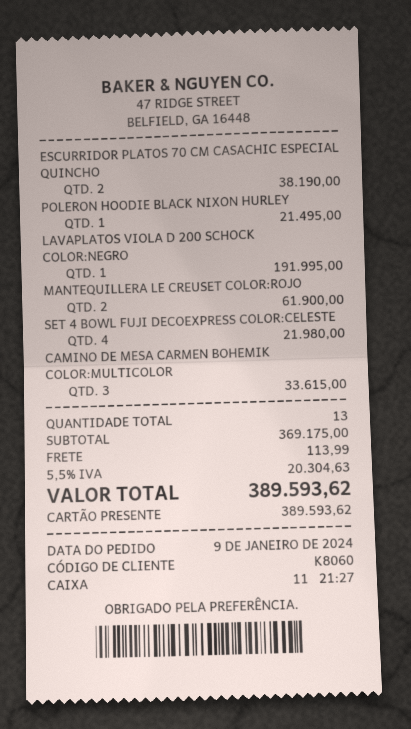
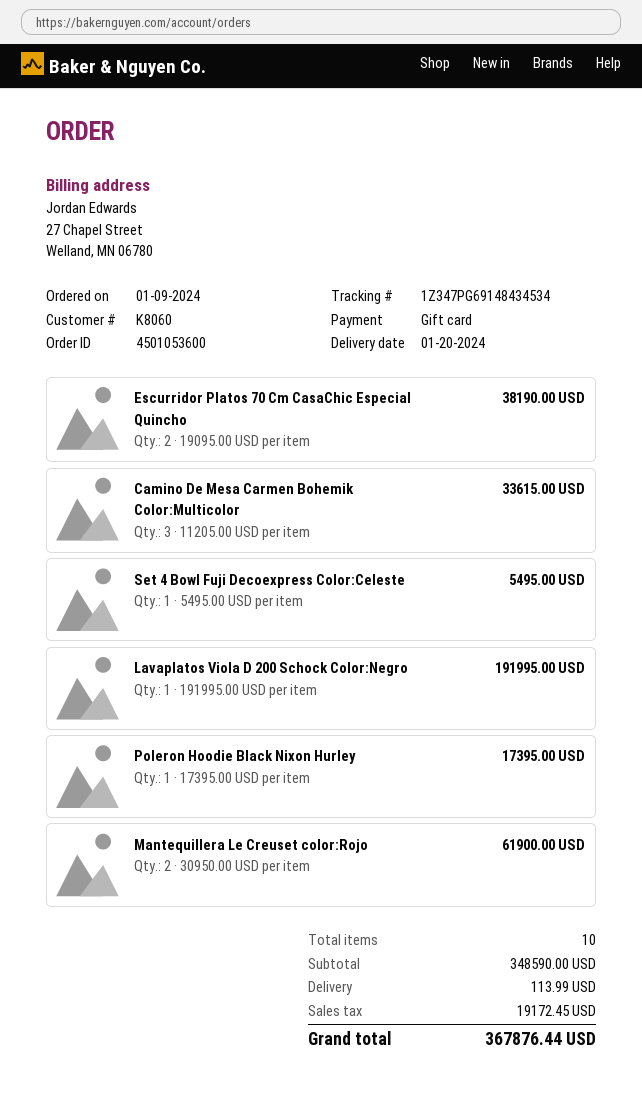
POLERON HOODIE BLACK NIXON HURLEY: 1 for 21495.00 -> 1 for 17395.00
SET 4 BOWL FUJI DECOEXPRESS COLOR:CELESTE: 4 for 21980.00 -> 1 for 5495.00
total quantity: 13 -> 10
subtotal: 369175.00 -> 348590.00
tax: 20304.63 -> 19172.45
total: 389593.62 -> 367876.44

